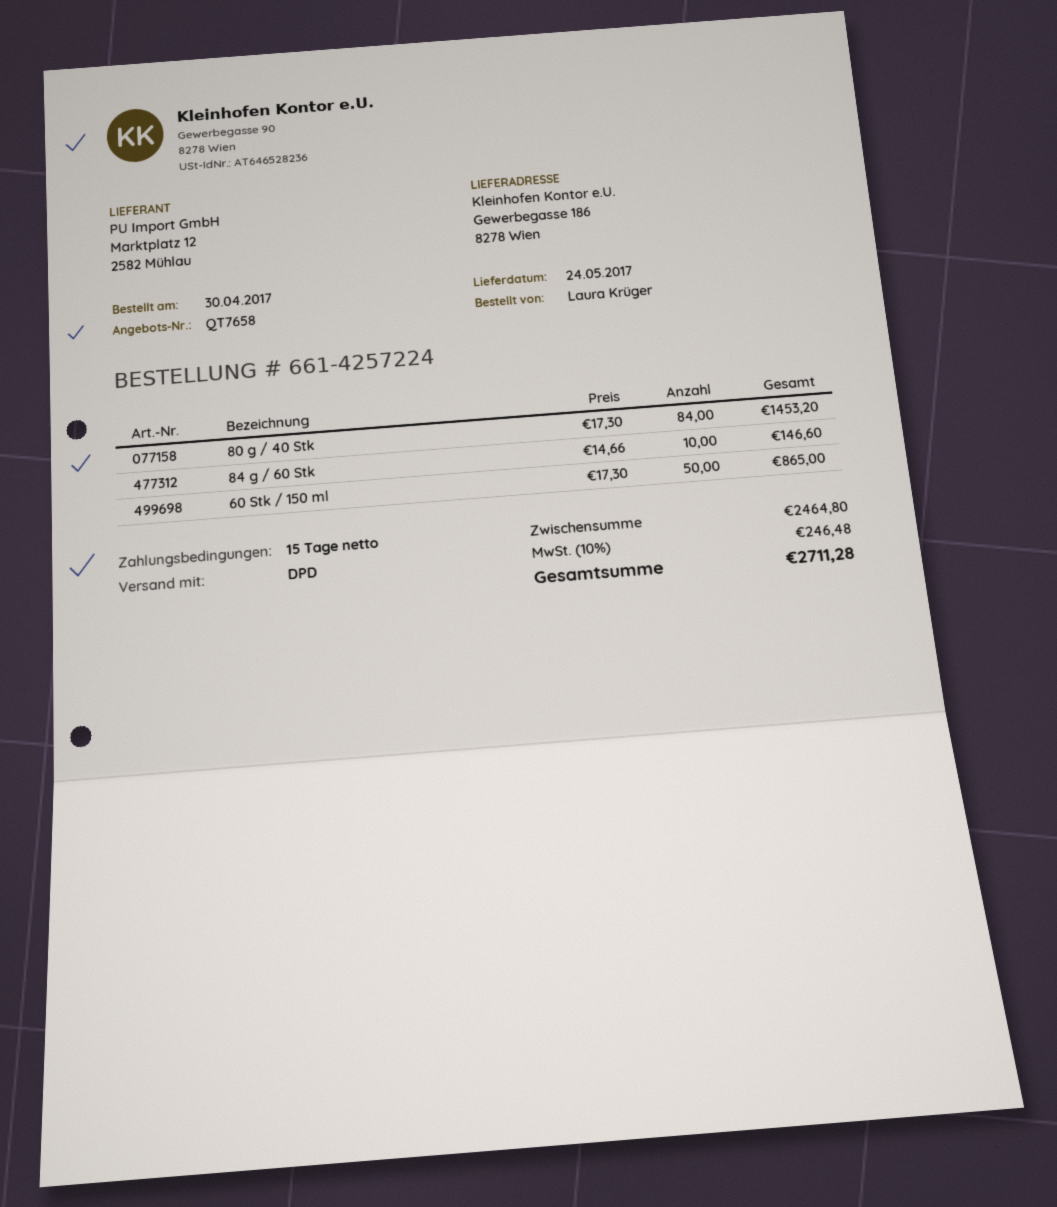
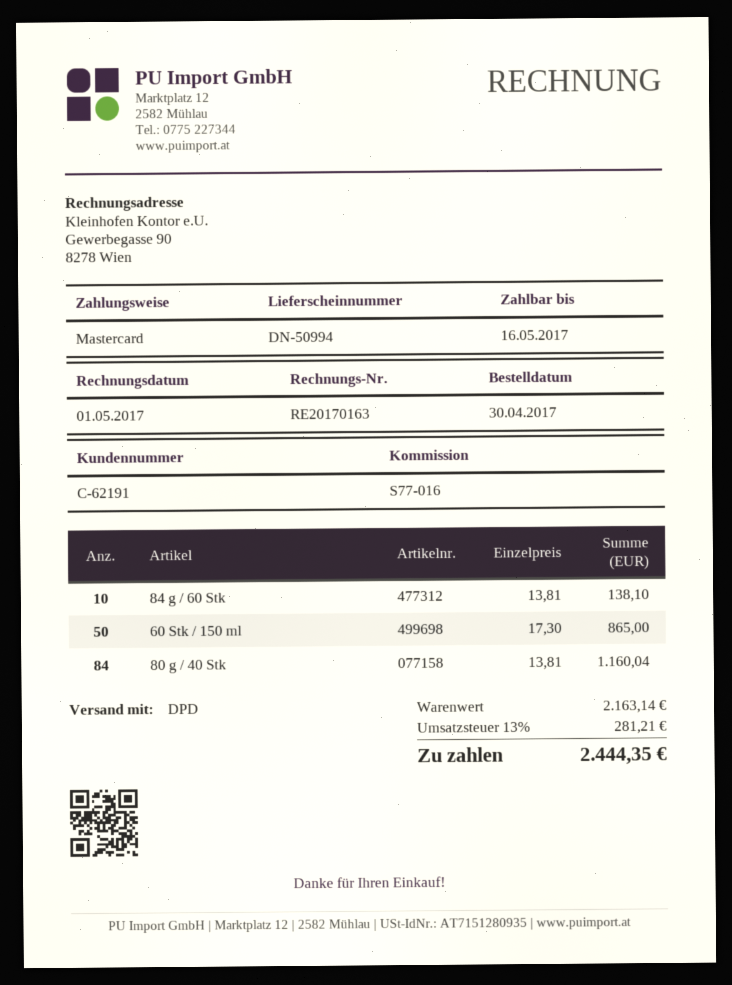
80 g / 40 Stk: 84 x 17.30 = 1453.20 -> 84 x 13.81 = 1160.04
84 g / 60 Stk: 10 x 14.66 = 146.60 -> 10 x 13.81 = 138.10
subtotal: 2464.80 -> 2163.14
tax: 10% = 246.48 -> 13% = 281.21
total: 2711.28 -> 2444.35

